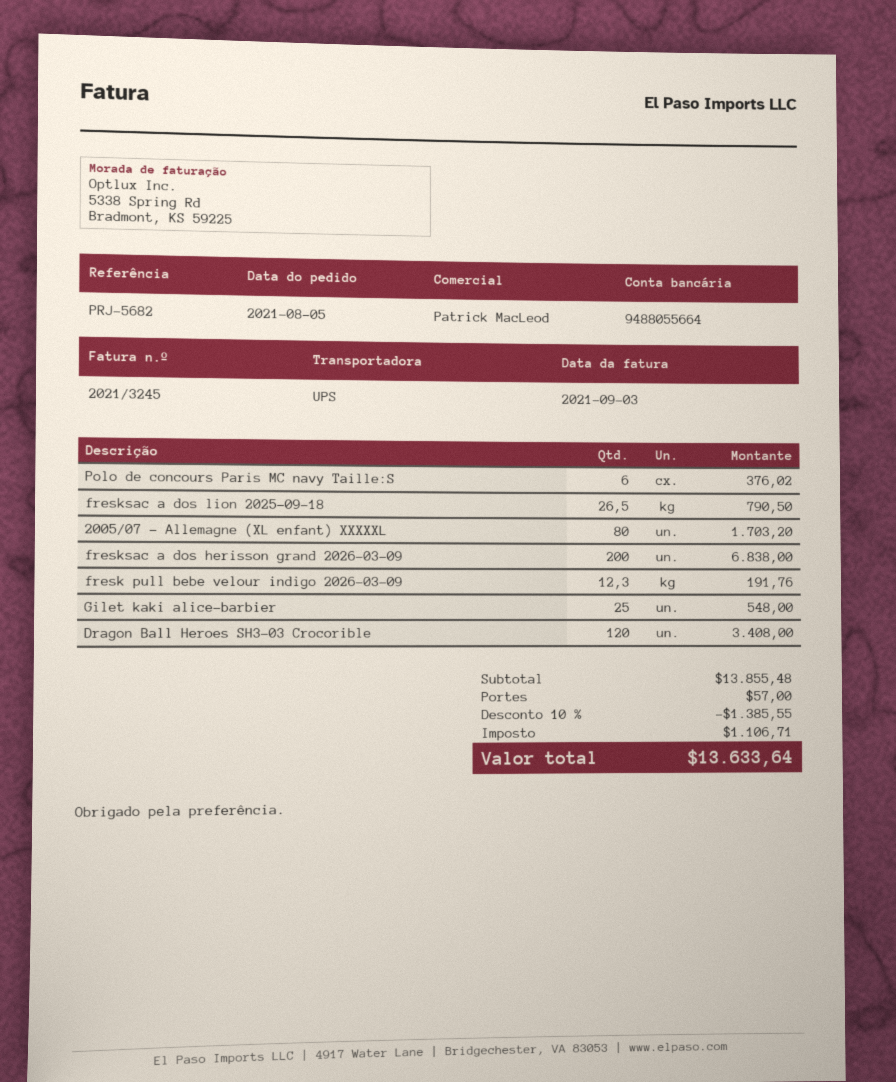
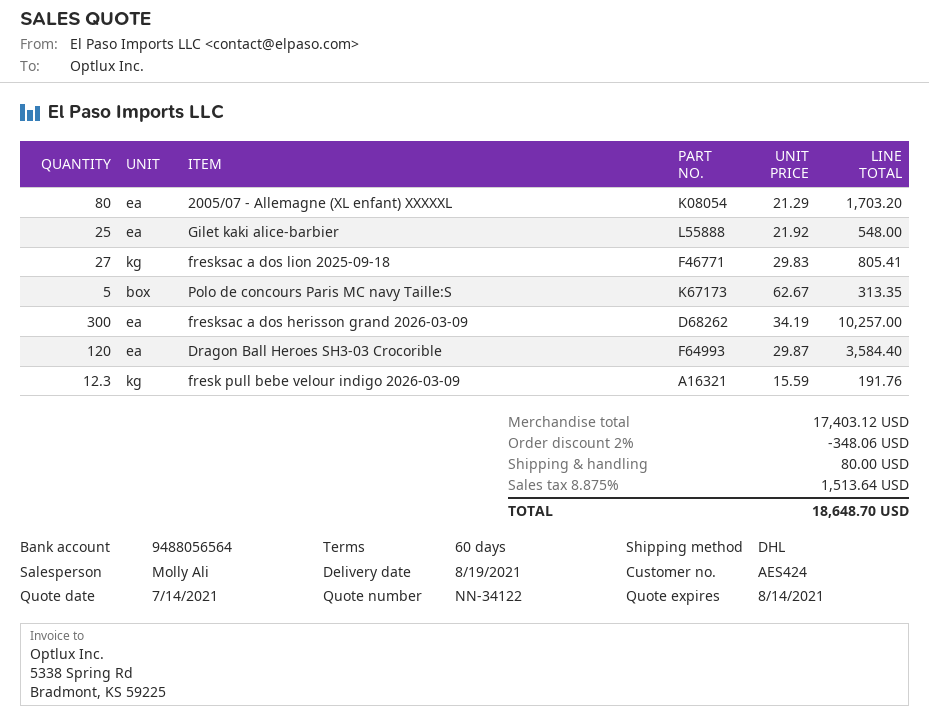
sales rep: Patrick MacLeod -> Molly Ali
bank account: 9488055664 -> 9488056564
shipping method: UPS -> DHL
Polo de concours Paris MC navy Taille:S: 6 for 376.02 -> 5 for 313.35
fresksac a dos lion 2025-09-18: 26.5 for 790.50 -> 27 for 805.41
fresksac a dos herisson grand 2026-03-09: 200 for 6838.00 -> 300 for 10257.00
Dragon Ball Heroes SH3-03 Crocorible: 120 for 3408.00 -> 120 for 3584.40
subtotal: 13855.48 -> 17403.12
discount: 10% = 1385.55 -> 2% = 348.06
shipping: 57.00 -> 80.00
tax: 1106.71 -> 1513.64
total: 13633.64 -> 18648.70

